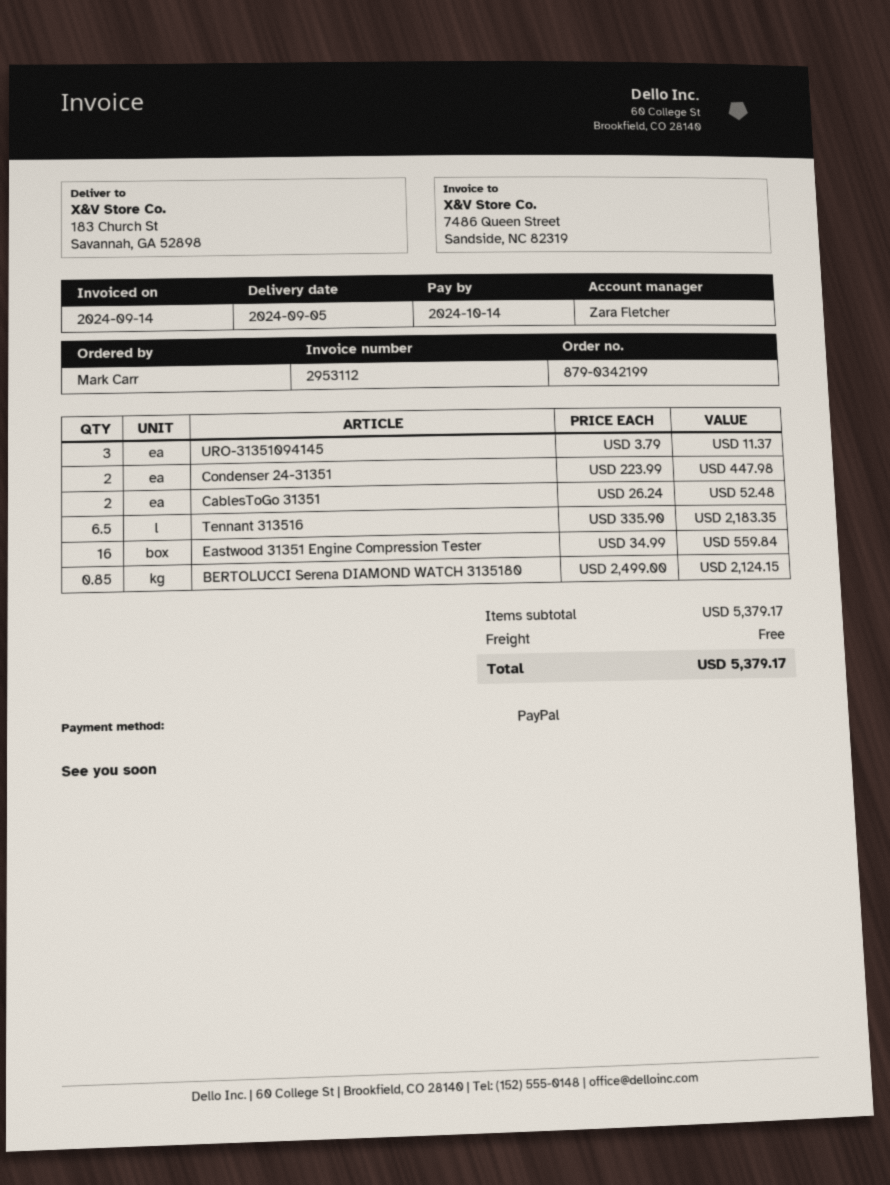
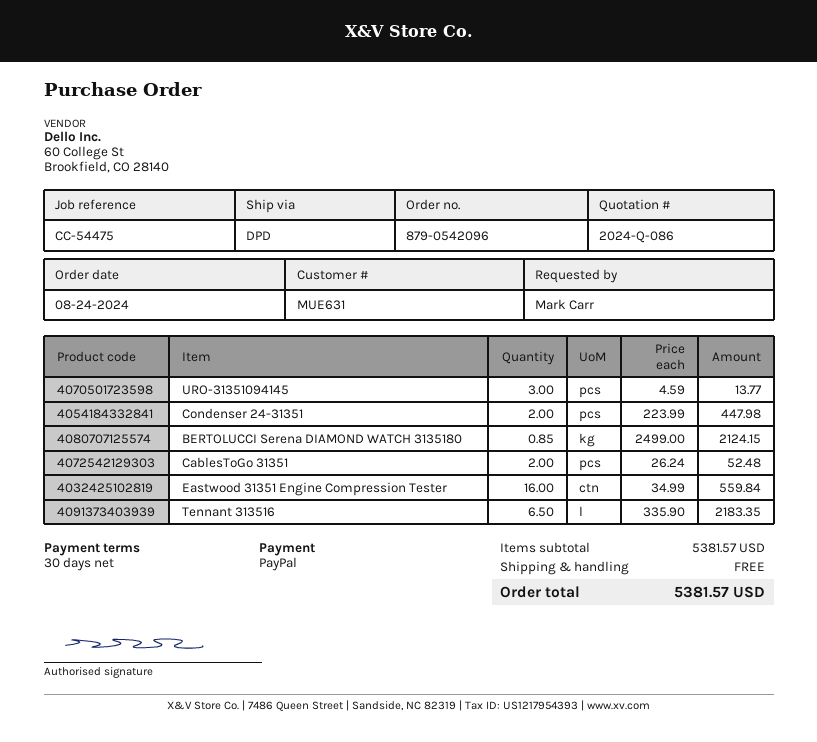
order number: 879-0342199 -> 879-0542096
URO-31351094145: 3 x 3.79 = 11.37 -> 3 x 4.59 = 13.77
subtotal: 5379.17 -> 5381.57
total: 5379.17 -> 5381.57

